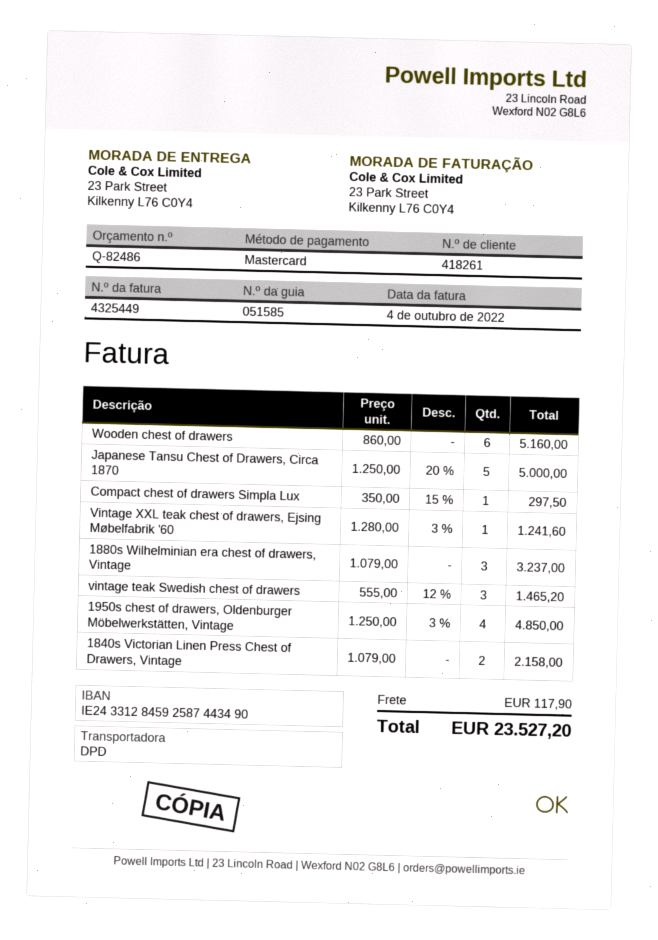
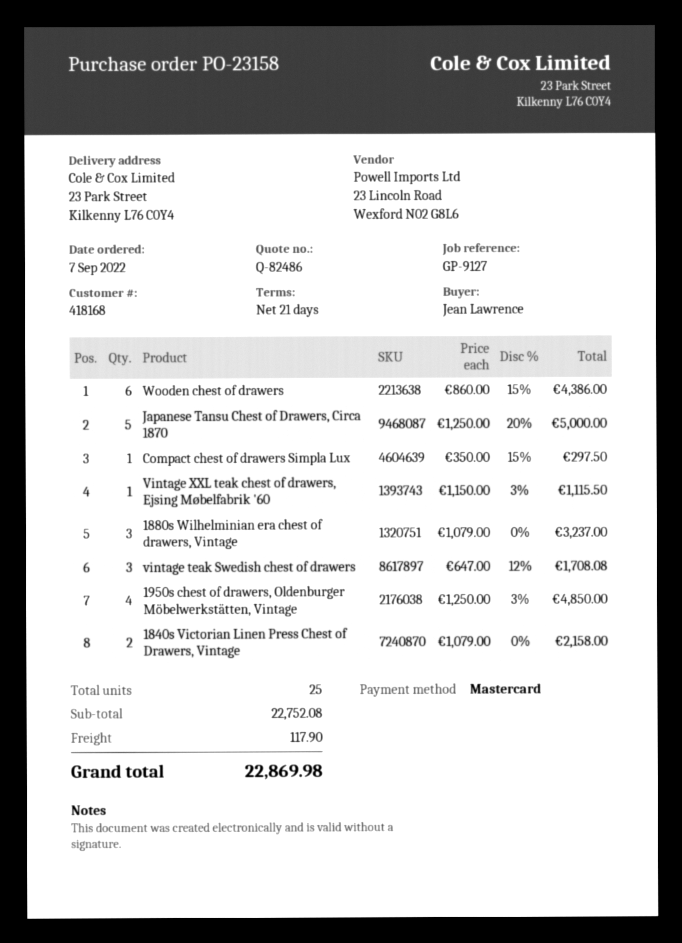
customer number: 418261 -> 418168
Wooden chest of drawers: 6 x 860.00 = 5160.00 -> 6 x 860.00 - 15% = 4386.00
Vintage XXL teak chest of drawers, Ejsing Møbelfabrik '60: 1 x 1280.00 - 3% = 1241.60 -> 1 x 1150.00 - 3% = 1115.50
vintage teak Swedish chest of drawers: 3 x 555.00 - 12% = 1465.20 -> 3 x 647.00 - 12% = 1708.08
total: 23527.20 -> 22869.98

